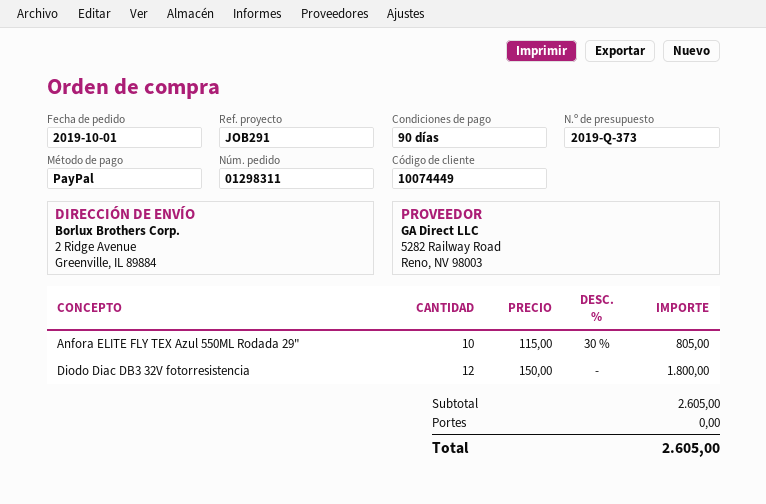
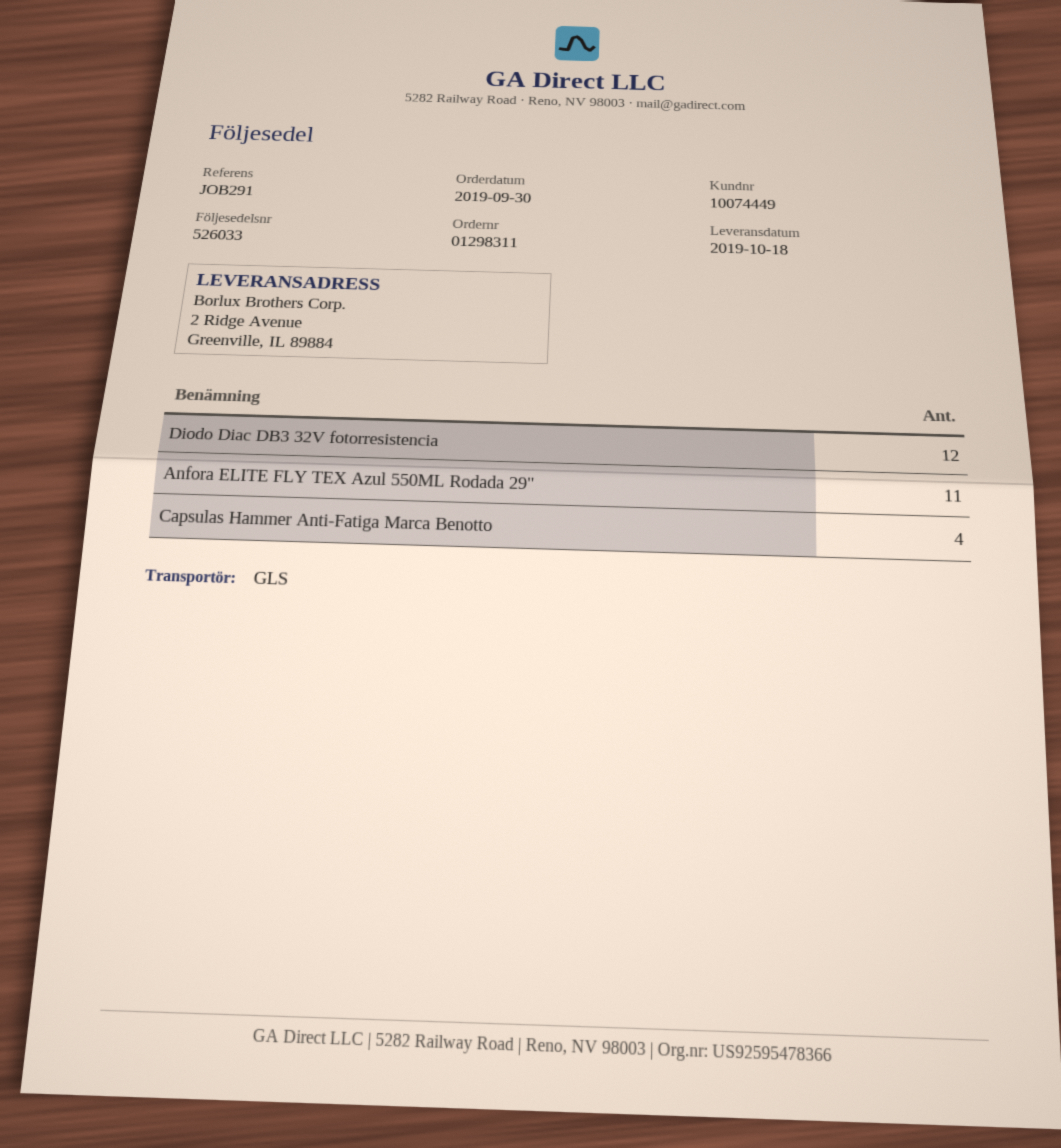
order date: 2019-10-01 -> 2019-09-30
Anfora ELITE FLY TEX Azul 550ML Rodada 29": 10 -> 11
Capsulas Hammer Anti-Fatiga Marca Benotto: none -> 4

